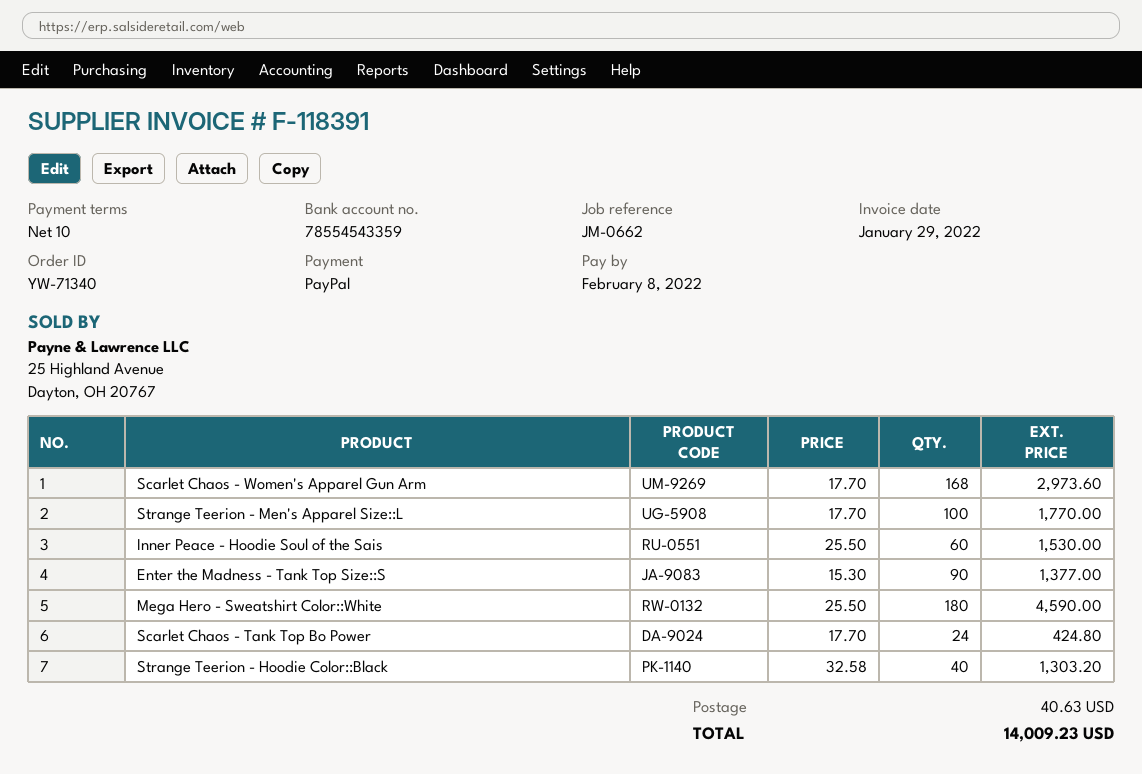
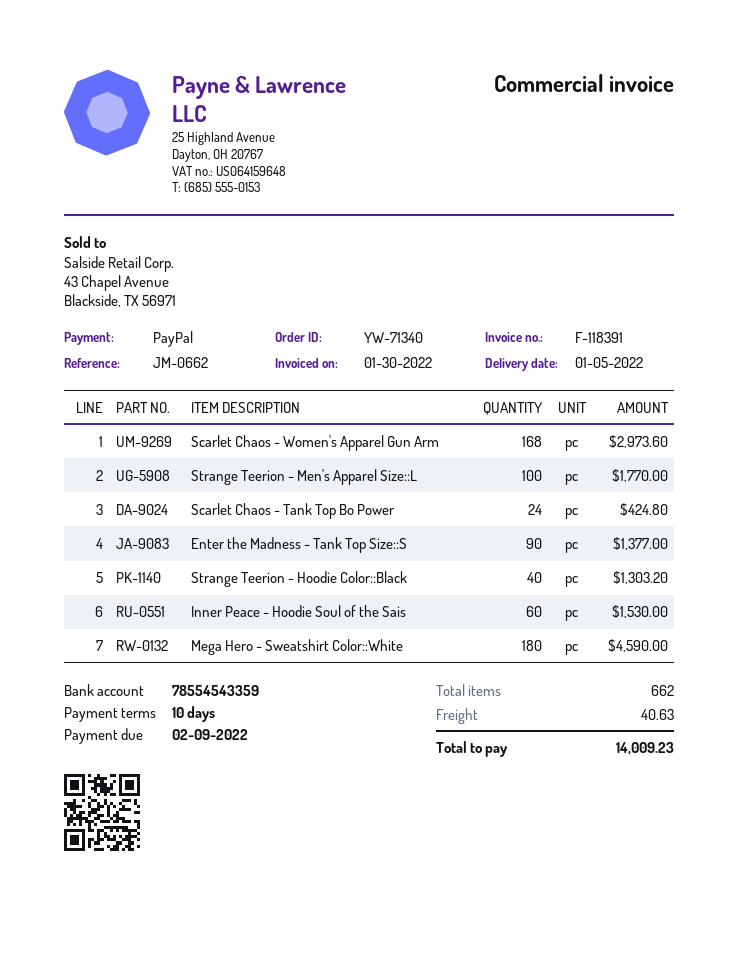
invoice date: 2022-01-29 -> 2022-01-30
due date: 2022-02-08 -> 2022-02-09

